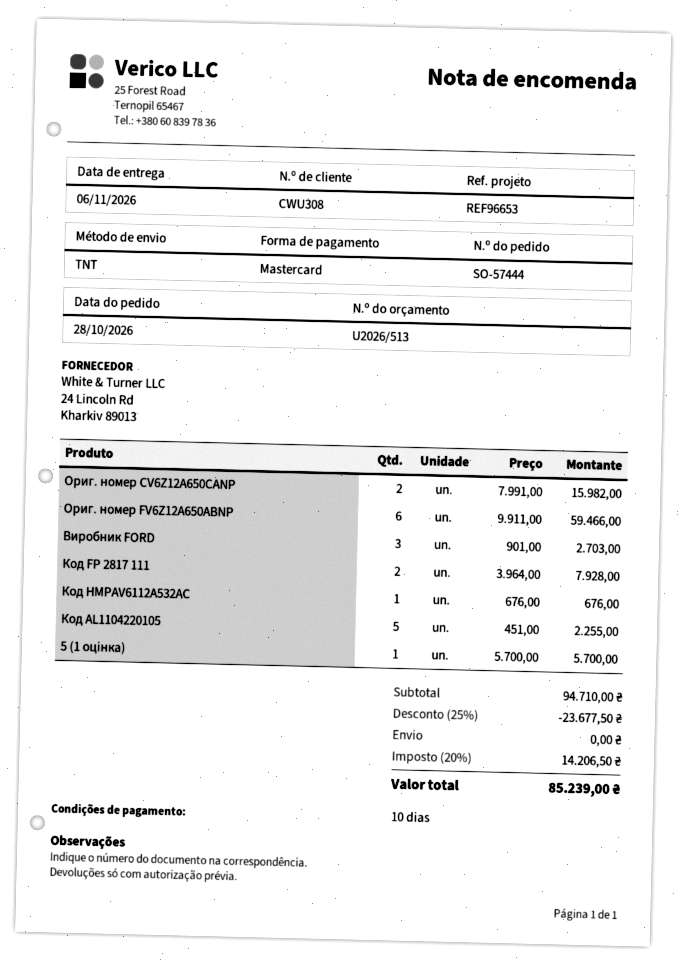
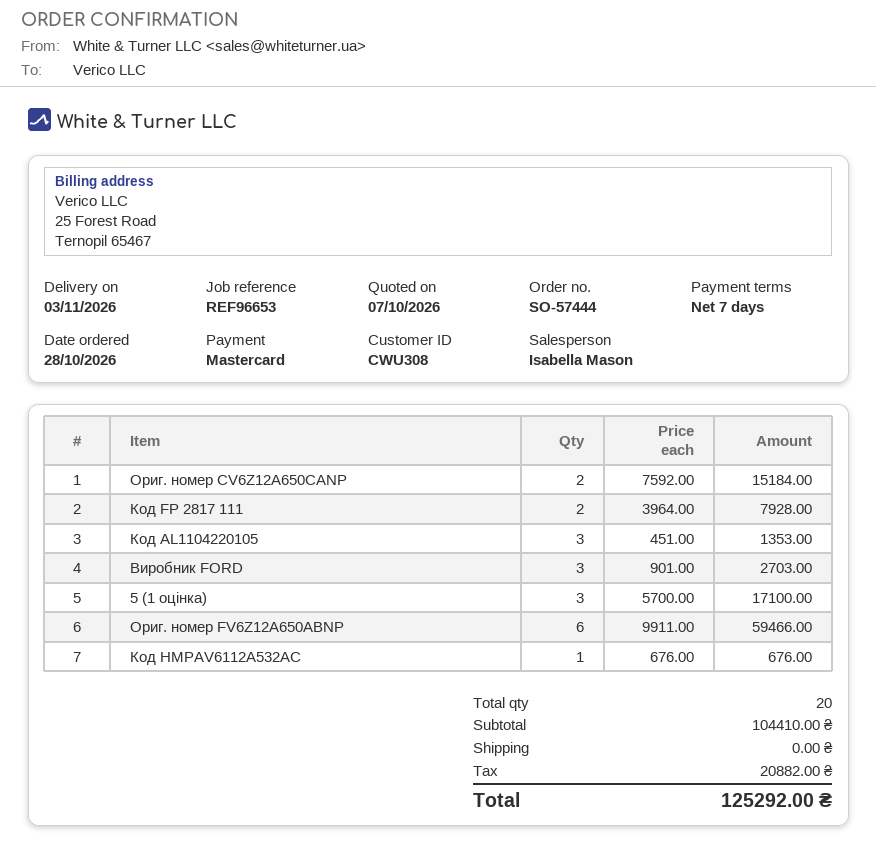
delivery date: 2026-11-06 -> 2026-11-03
payment terms: 10 days -> 7 days
Ориг. номер CV6Z12A650CANP: 2 x 7991.00 = 15982.00 -> 2 x 7592.00 = 15184.00
Код AL1104220105: 5 x 451.00 = 2255.00 -> 3 x 451.00 = 1353.00
5 (1 оцінка): 1 x 5700.00 = 5700.00 -> 3 x 5700.00 = 17100.00
subtotal: 94710.00 -> 104410.00
discount: 25% = 23677.50 -> none
tax: 14206.50 -> 20882.00
total: 85239.00 -> 125292.00

